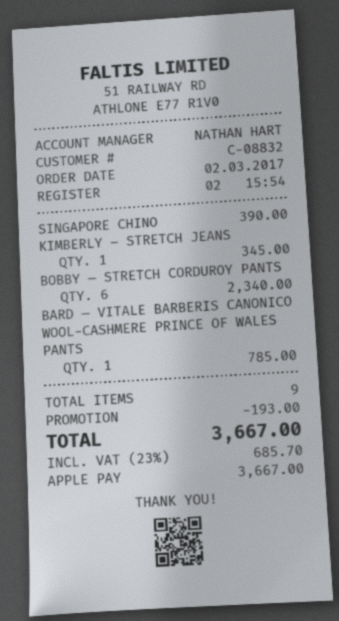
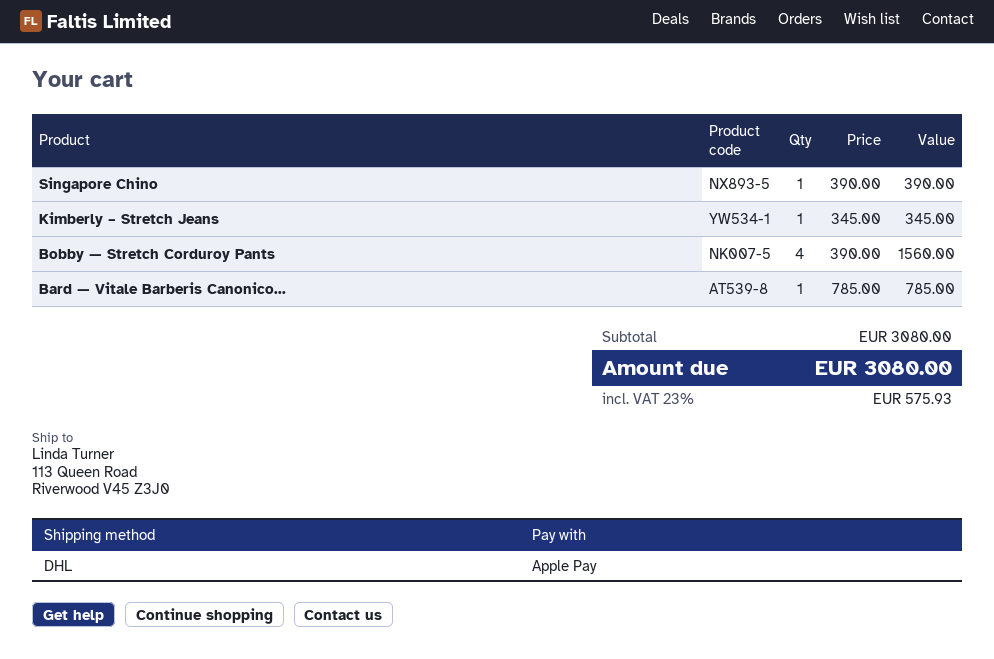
BOBBY — STRETCH CORDUROY PANTS: 6 for 2340.00 -> 4 for 1560.00
discount: 193.00 -> none
tax: 23% = 685.70 -> 23% = 575.93
total: 3667.00 -> 3080.00

